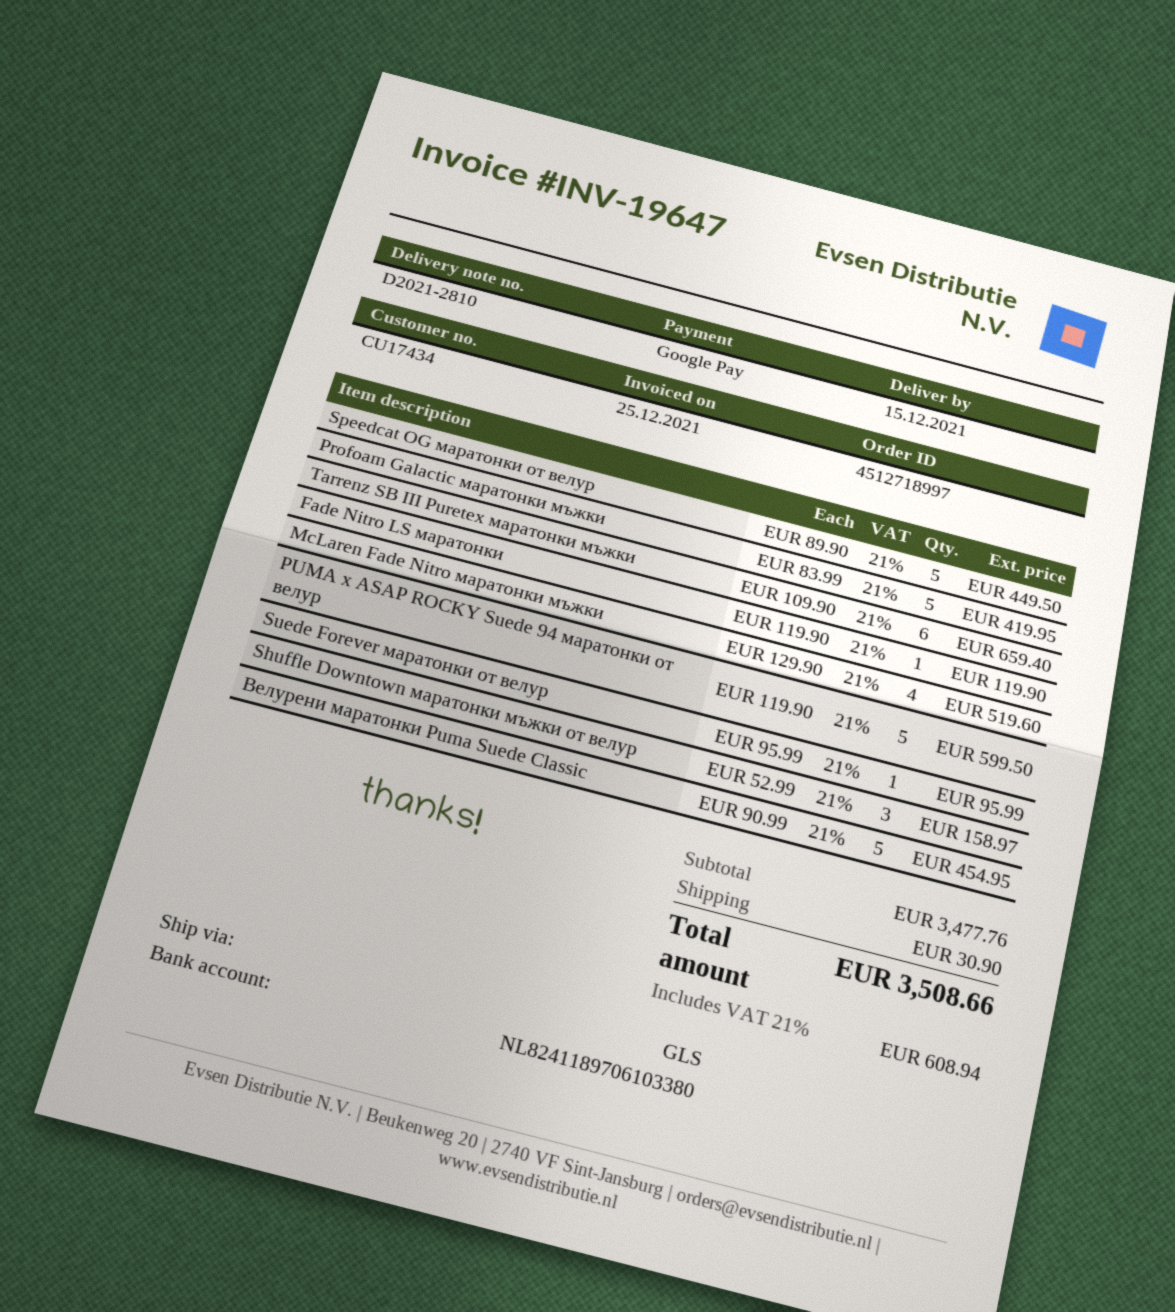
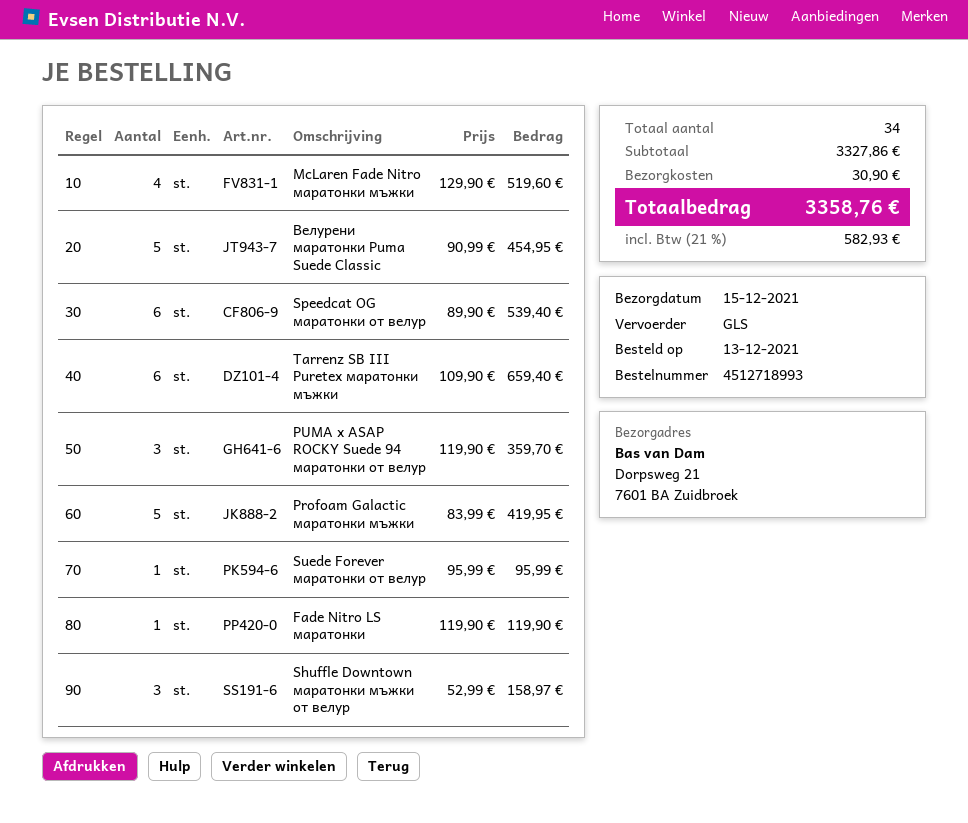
order number: 4512718997 -> 4512718993
Speedcat OG маратонки от велур: 5 x 89.90 = 449.50 -> 6 x 89.90 = 539.40
PUMA x ASAP ROCKY Suede 94 маратонки от велур: 5 x 119.90 = 599.50 -> 3 x 119.90 = 359.70
subtotal: 3477.76 -> 3327.86
tax: 21% = 608.94 -> 21% = 582.93
total: 3508.66 -> 3358.76

